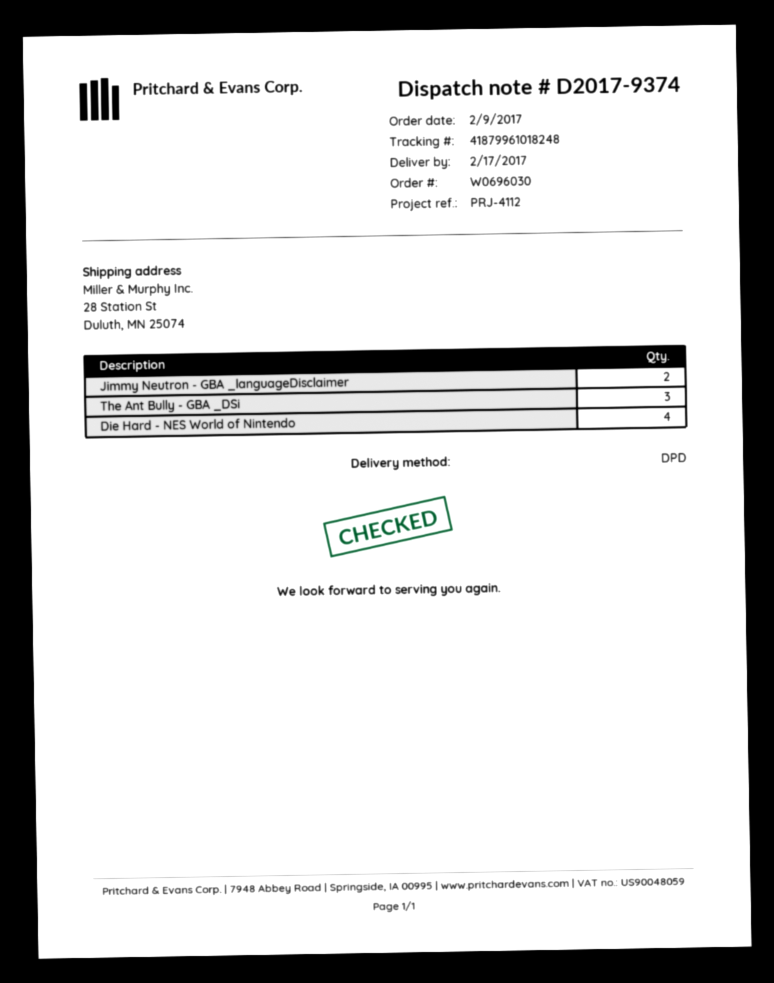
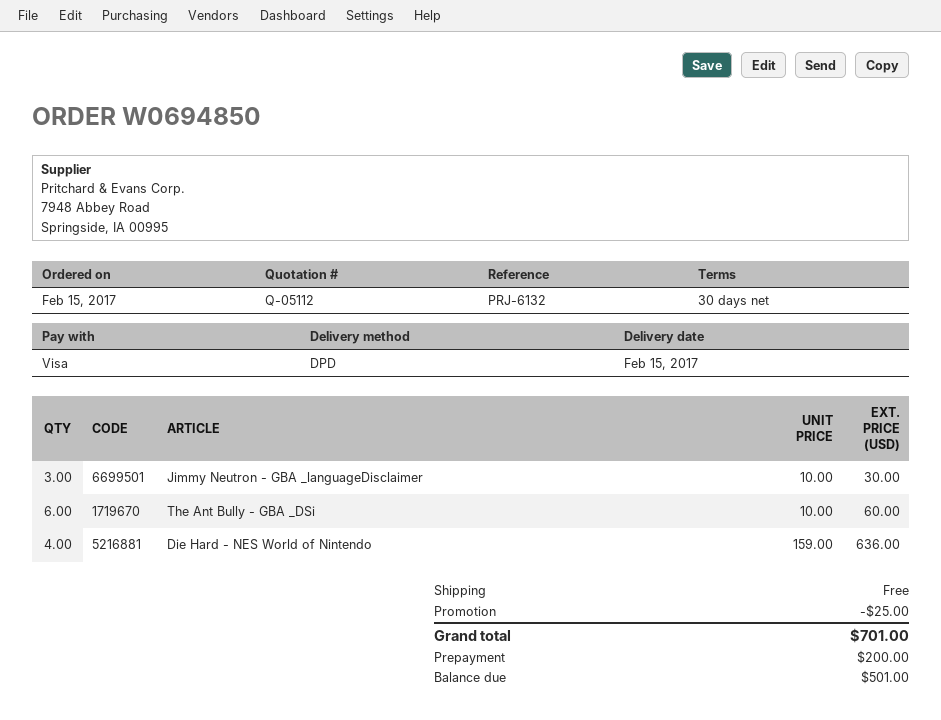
order number: W0696030 -> W0694850
order date: 2017-02-09 -> 2017-02-15
delivery date: 2017-02-17 -> 2017-02-15
reference: PRJ-4112 -> PRJ-6132
Jimmy Neutron - GBA _languageDisclaimer: 2 -> 3
The Ant Bully - GBA _DSi: 3 -> 6

